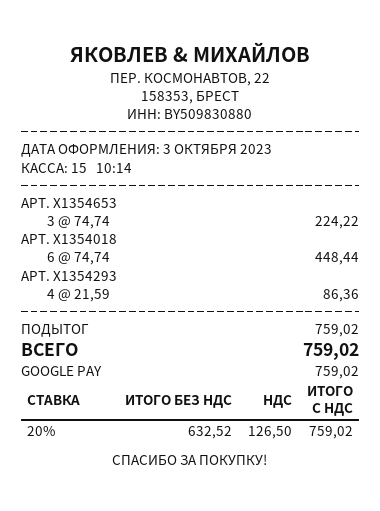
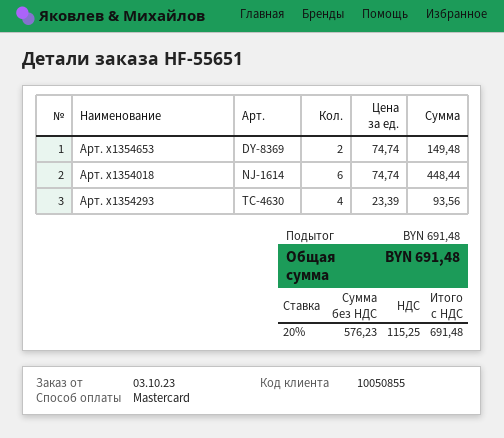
payment method: Google Pay -> Mastercard
АРТ. X1354653: 3 x 74.74 = 224.22 -> 2 x 74.74 = 149.48
АРТ. X1354293: 4 x 21.59 = 86.36 -> 4 x 23.39 = 93.56
subtotal: 759.02 -> 691.48
net: 632.52 -> 576.23
tax: 20% = 126.50 -> 20% = 115.25
total: 759.02 -> 691.48

